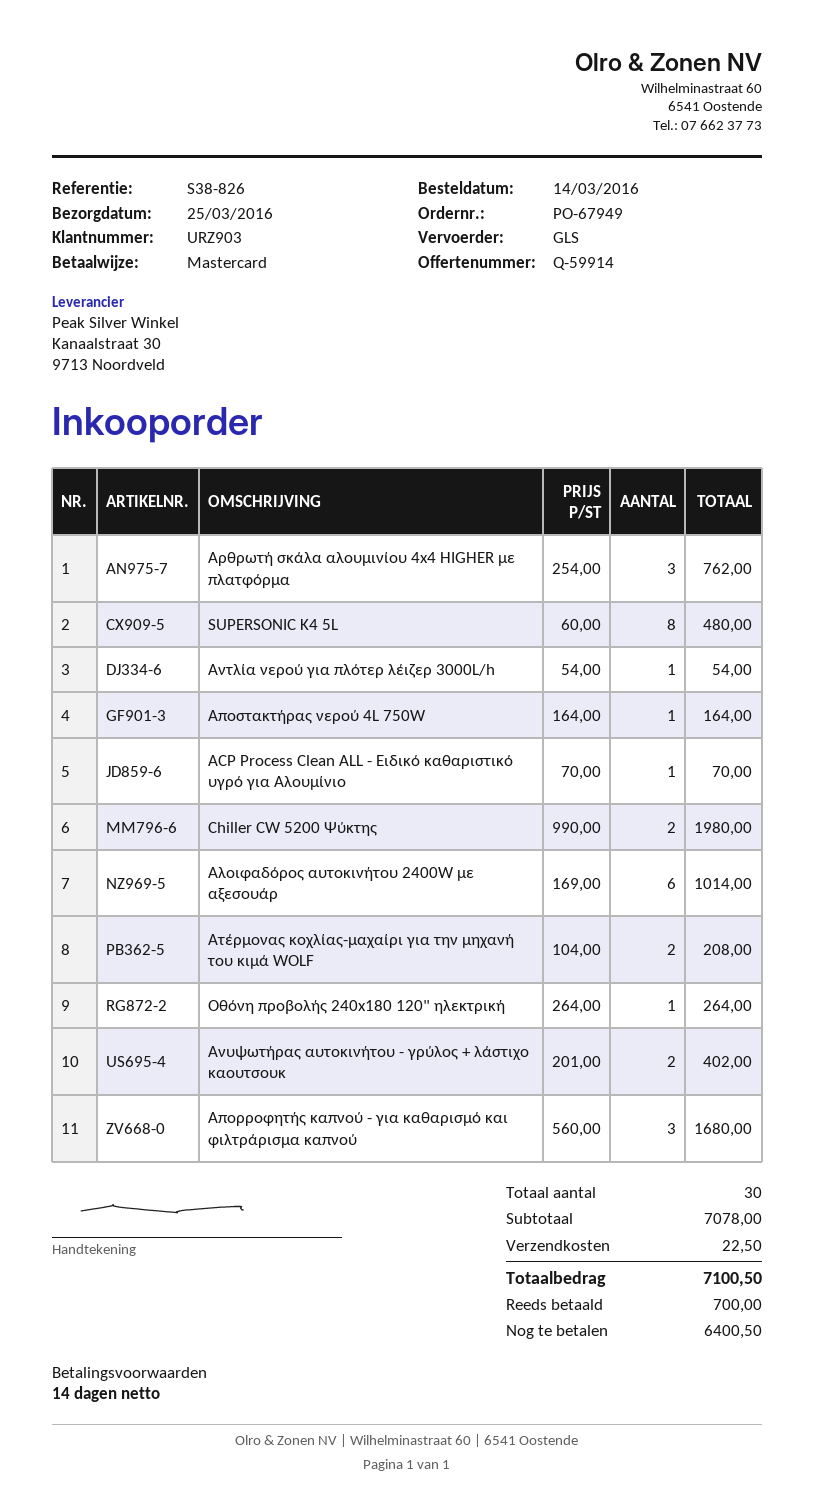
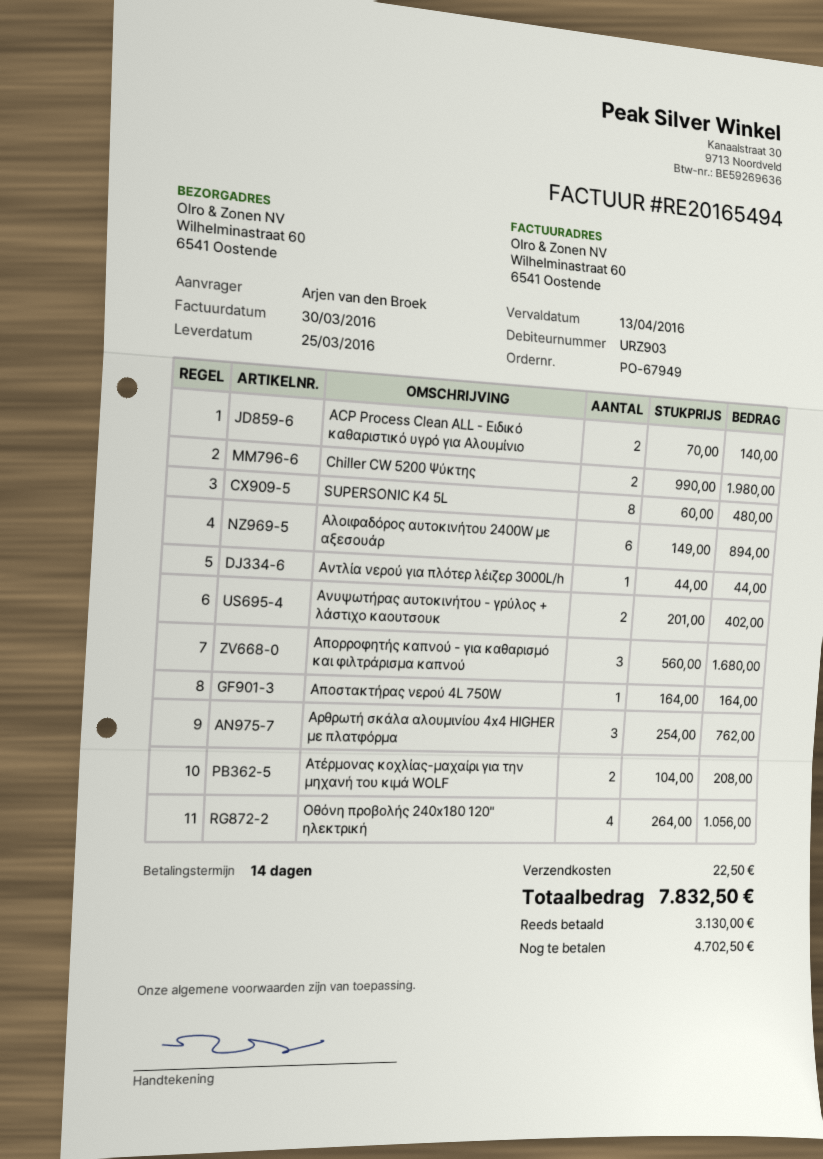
Αντλία νερού για πλότερ λέιζερ 3000L/h: 1 x 54.00 = 54.00 -> 1 x 44.00 = 44.00
ACP Process Clean ALL - Ειδικό καθαριστικό υγρό για Αλουμίνιο: 1 x 70.00 = 70.00 -> 2 x 70.00 = 140.00
Αλοιφαδόρος αυτοκινήτου 2400W με αξεσουάρ: 6 x 169.00 = 1014.00 -> 6 x 149.00 = 894.00
Οθόνη προβολής 240x180 120" ηλεκτρική: 1 x 264.00 = 264.00 -> 4 x 264.00 = 1056.00
total: 7100.50 -> 7832.50
deposit: 700.00 -> 3130.00
balance: 6400.50 -> 4702.50

